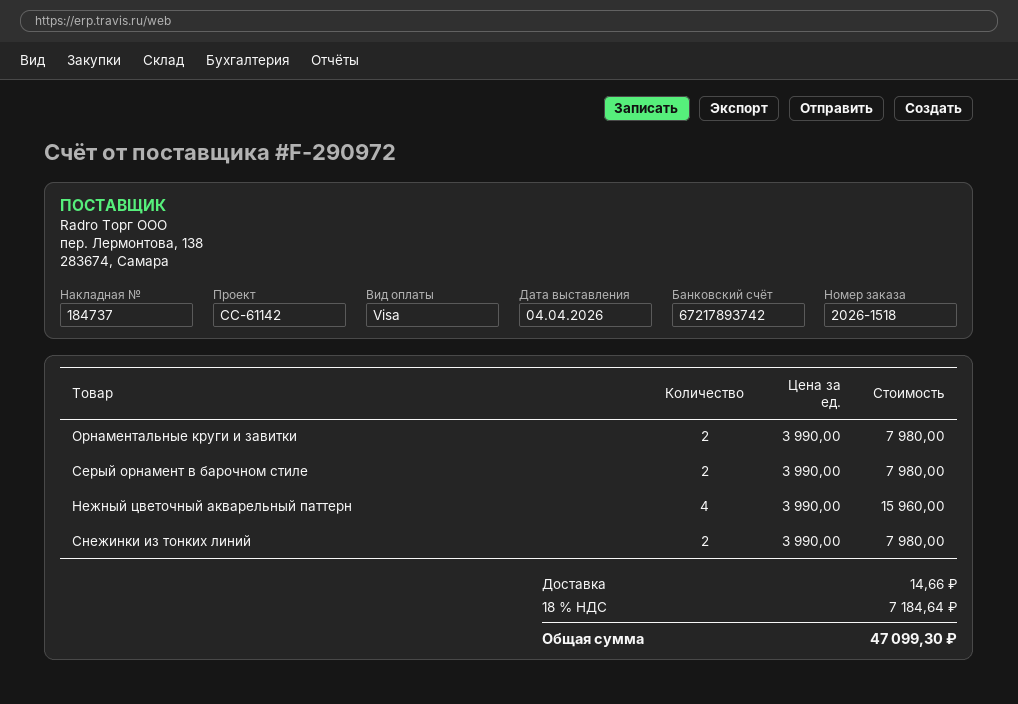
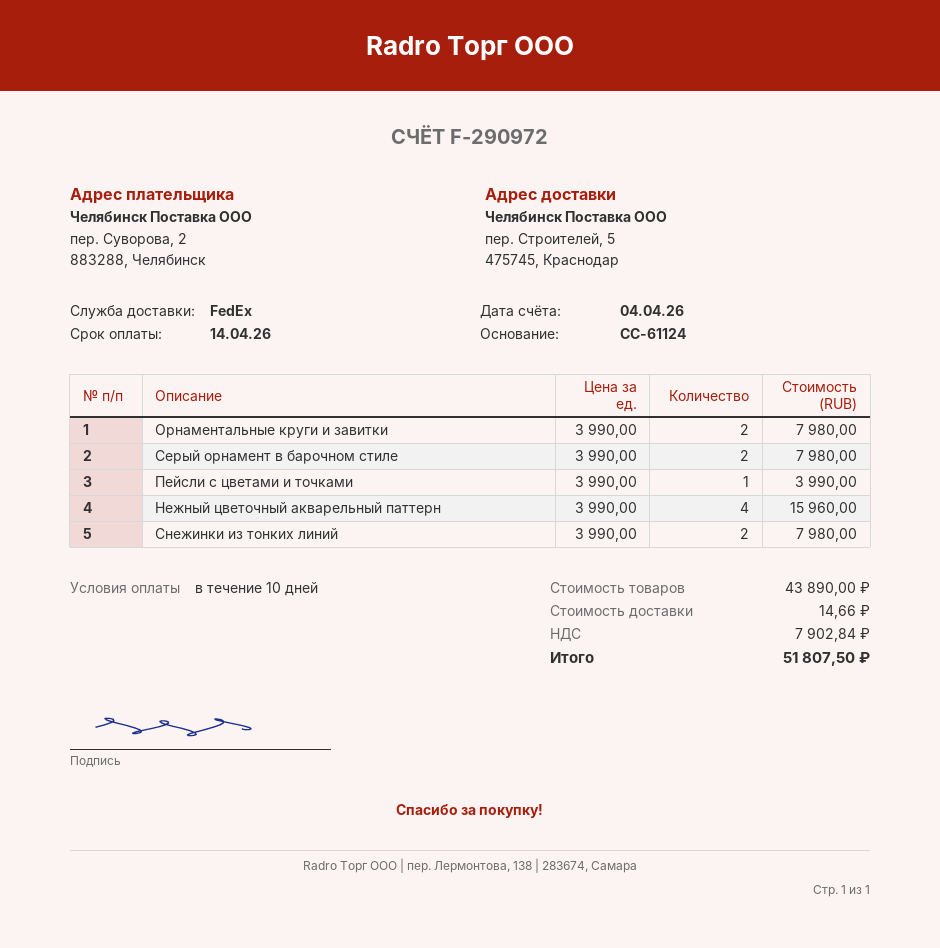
reference: CC-61142 -> CC-61124
Пейсли с цветами и точками: none -> 1 x 3990.00 = 3990.00
tax: 7184.64 -> 7902.84
total: 47099.30 -> 51807.50

